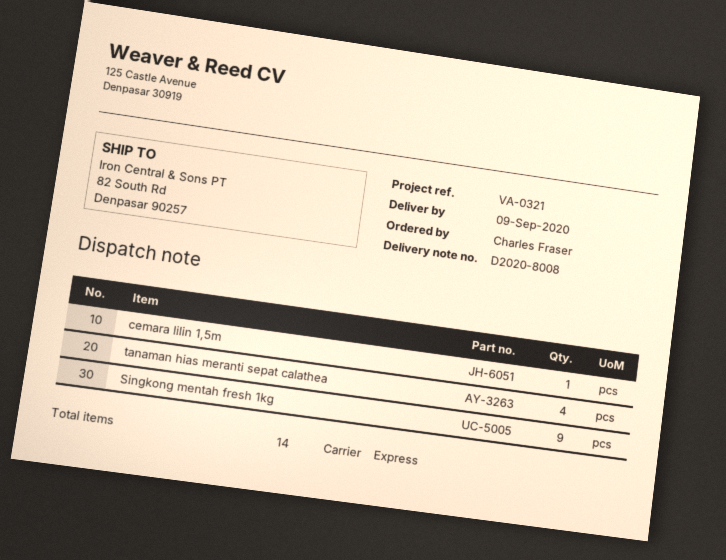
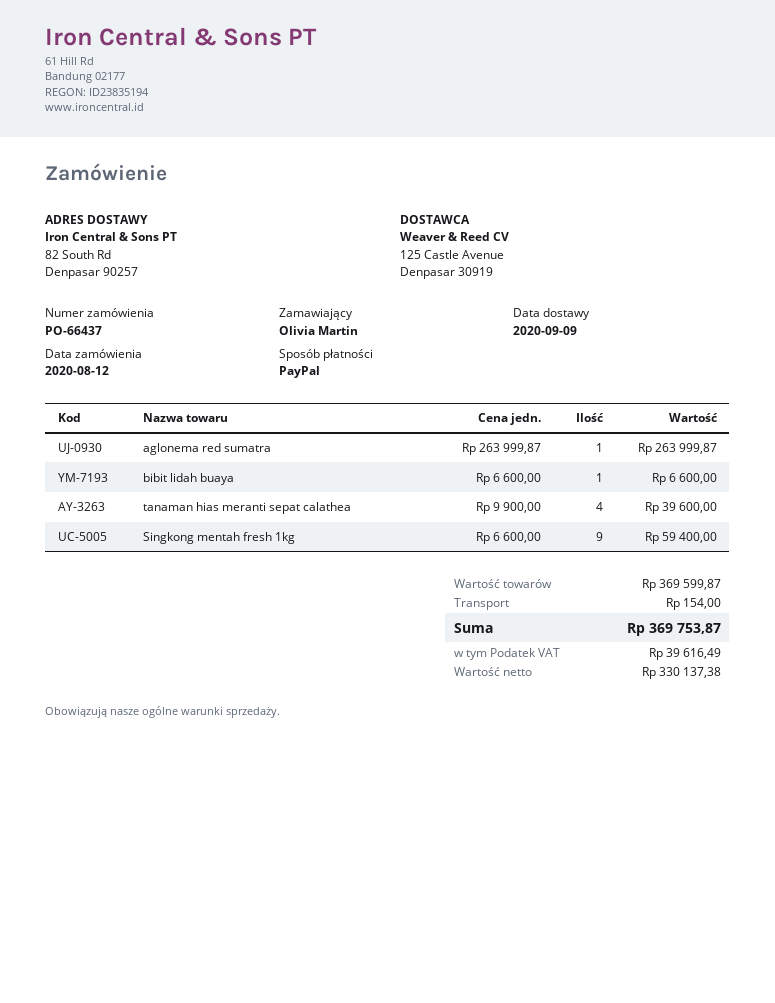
ordered by: Charles Fraser -> Olivia Martin
cemara lilin 1,5m: 1 -> none
aglonema red sumatra: none -> 1
bibit lidah buaya: none -> 1

